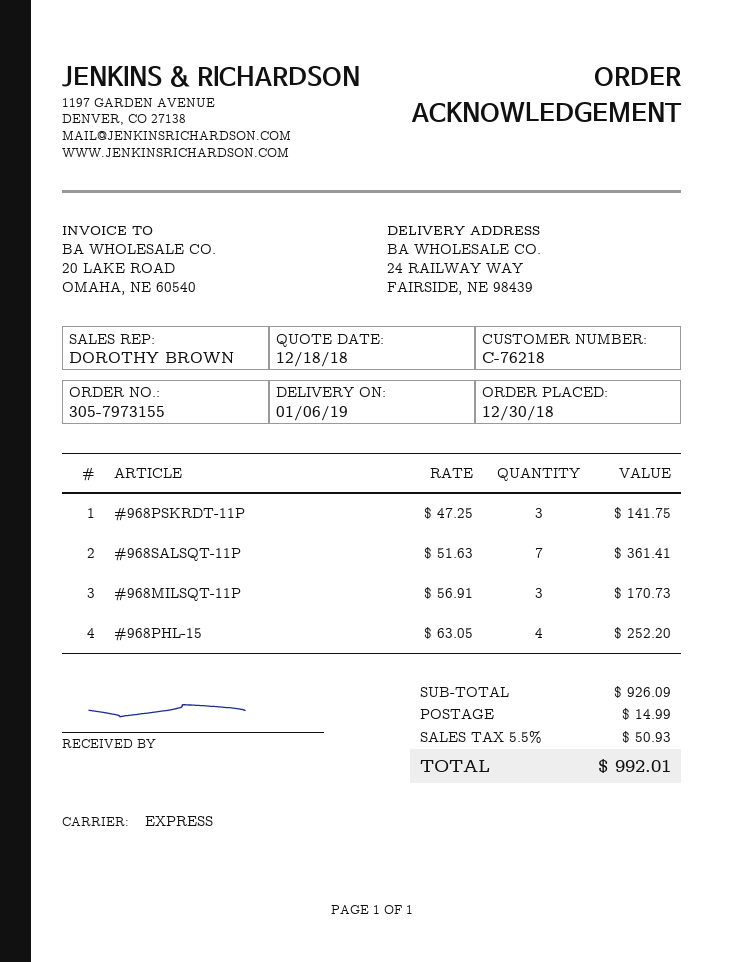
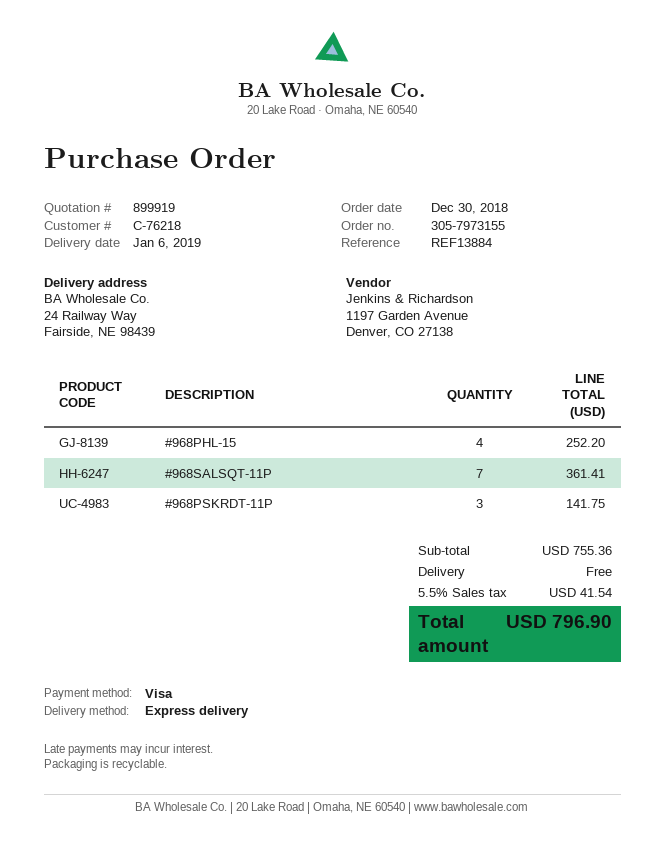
#968MILSQT-11P: 3 for 170.73 -> none
subtotal: 926.09 -> 755.36
shipping: 14.99 -> 0.00
tax: 5.5% = 50.93 -> 5.5% = 41.54
total: 992.01 -> 796.90

